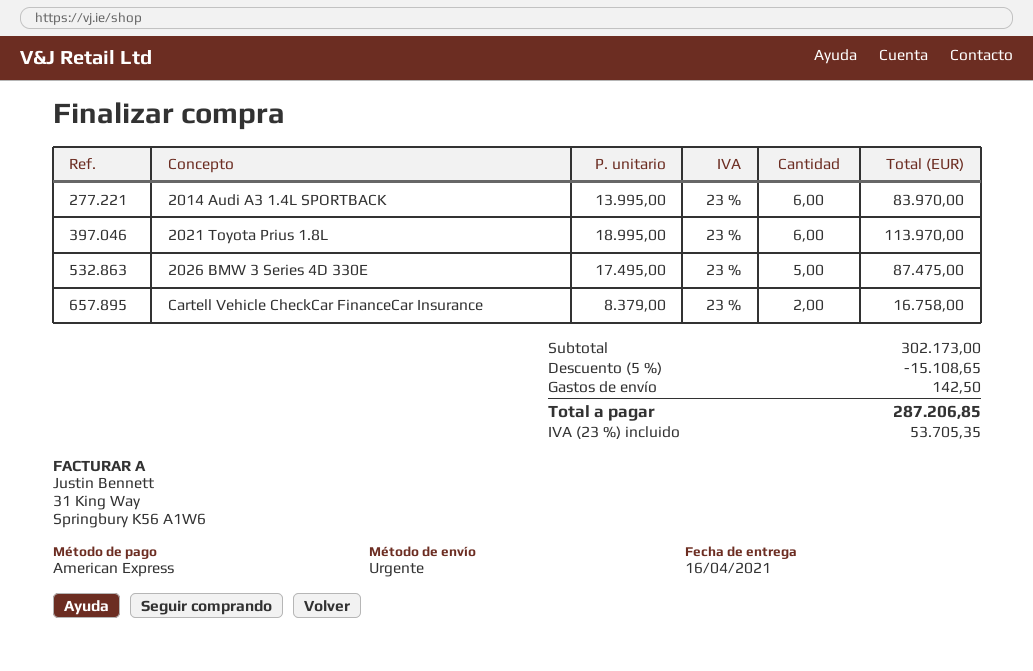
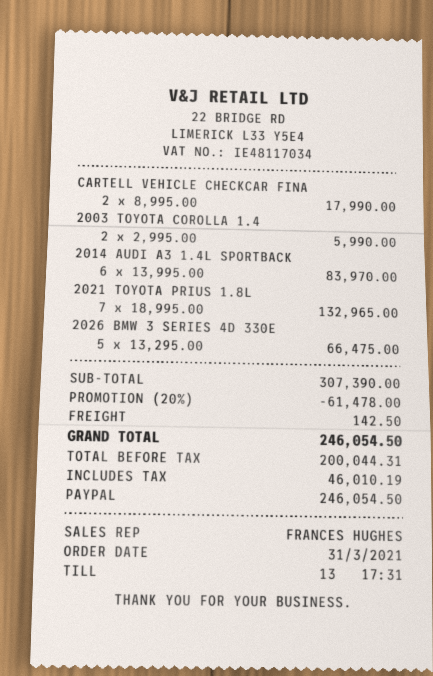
payment method: American Express -> PayPal
2021 Toyota Prius 1.8L: 6 x 18995.00 = 113970.00 -> 7 x 18995.00 = 132965.00
2026 BMW 3 Series 4D 330E: 5 x 17495.00 = 87475.00 -> 5 x 13295.00 = 66475.00
Cartell Vehicle CheckCar FinanceCar Insurance: 2 x 8379.00 = 16758.00 -> 2 x 8995.00 = 17990.00
2003 TOYOTA COROLLA 1.4: none -> 2 x 2995.00 = 5990.00
subtotal: 302173.00 -> 307390.00
discount: 5% = 15108.65 -> 20% = 61478.00
tax: 53705.35 -> 46010.19
total: 287206.85 -> 246054.50

